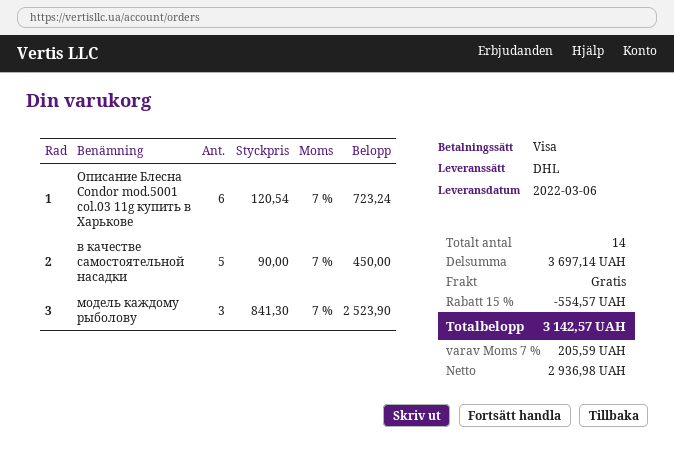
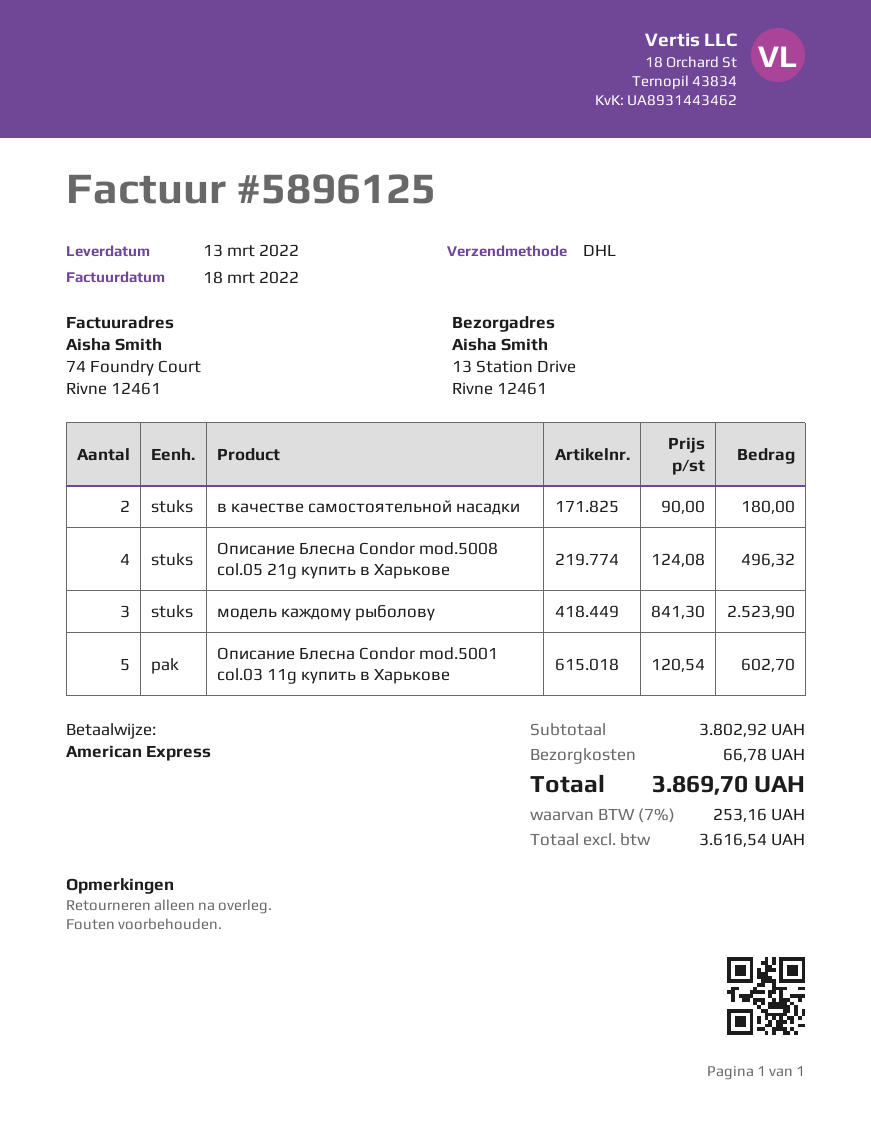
delivery date: 2022-03-06 -> 2022-03-13
payment method: Visa -> American Express
Описание Блесна Condor mod.5001 col.03 11g купить в Харькове: 6 x 120.54 = 723.24 -> 5 x 120.54 = 602.70
в качестве самостоятельной насадки: 5 x 90.00 = 450.00 -> 2 x 90.00 = 180.00
Описание Блесна Condor mod.5008 col.05 21g купить в Харькове: none -> 4 x 124.08 = 496.32
subtotal: 3697.14 -> 3802.92
discount: 15% = 554.57 -> none
shipping: 0.00 -> 66.78
net: 2936.98 -> 3616.54
tax: 7% = 205.59 -> 7% = 253.16
total: 3142.57 -> 3869.70

